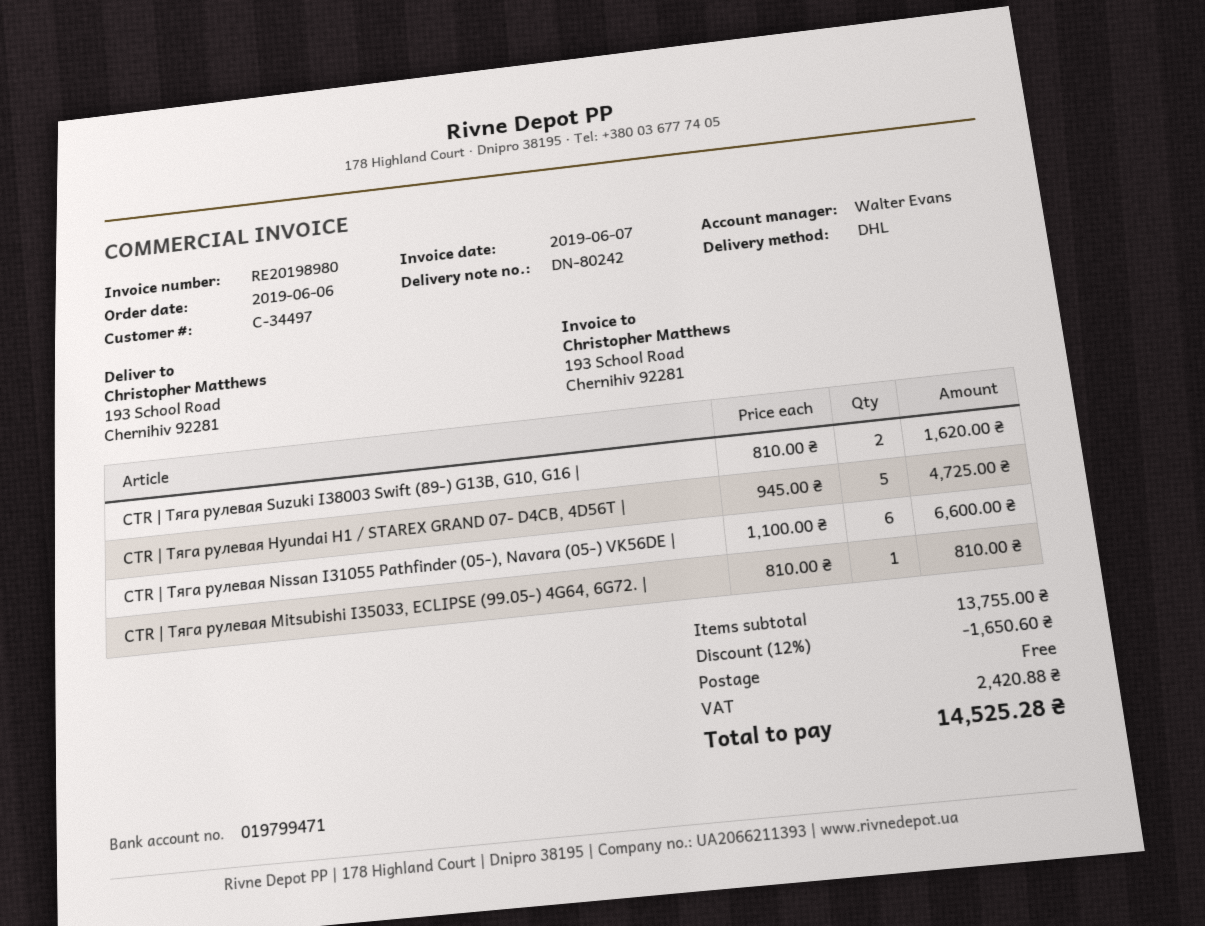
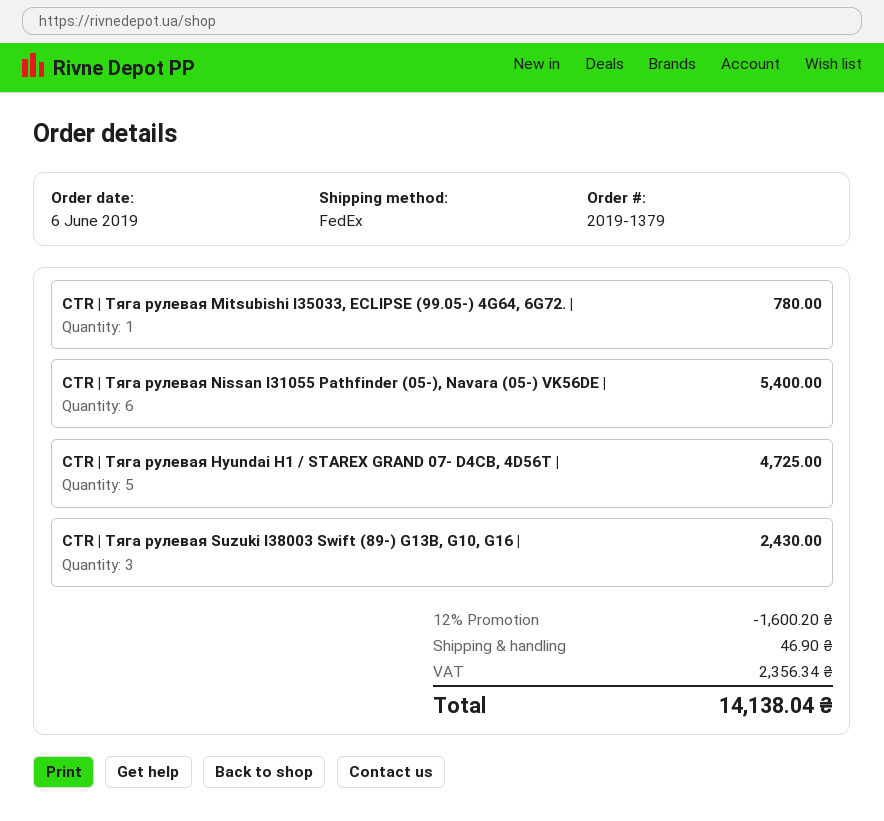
shipping method: DHL -> FedEx
CTR | Тяга рулевая Suzuki I38003 Swift (89-) G13B, G10, G16 |: 2 for 1620.00 -> 3 for 2430.00
CTR | Тяга рулевая Nissan I31055 Pathfinder (05-), Navara (05-) VK56DE |: 6 for 6600.00 -> 6 for 5400.00
CTR | Тяга рулевая Mitsubishi I35033, ECLIPSE (99.05-) 4G64, 6G72. |: 1 for 810.00 -> 1 for 780.00
discount: 12% = 1650.60 -> 12% = 1600.20
shipping: 0.00 -> 46.90
tax: 2420.88 -> 2356.34
total: 14525.28 -> 14138.04

